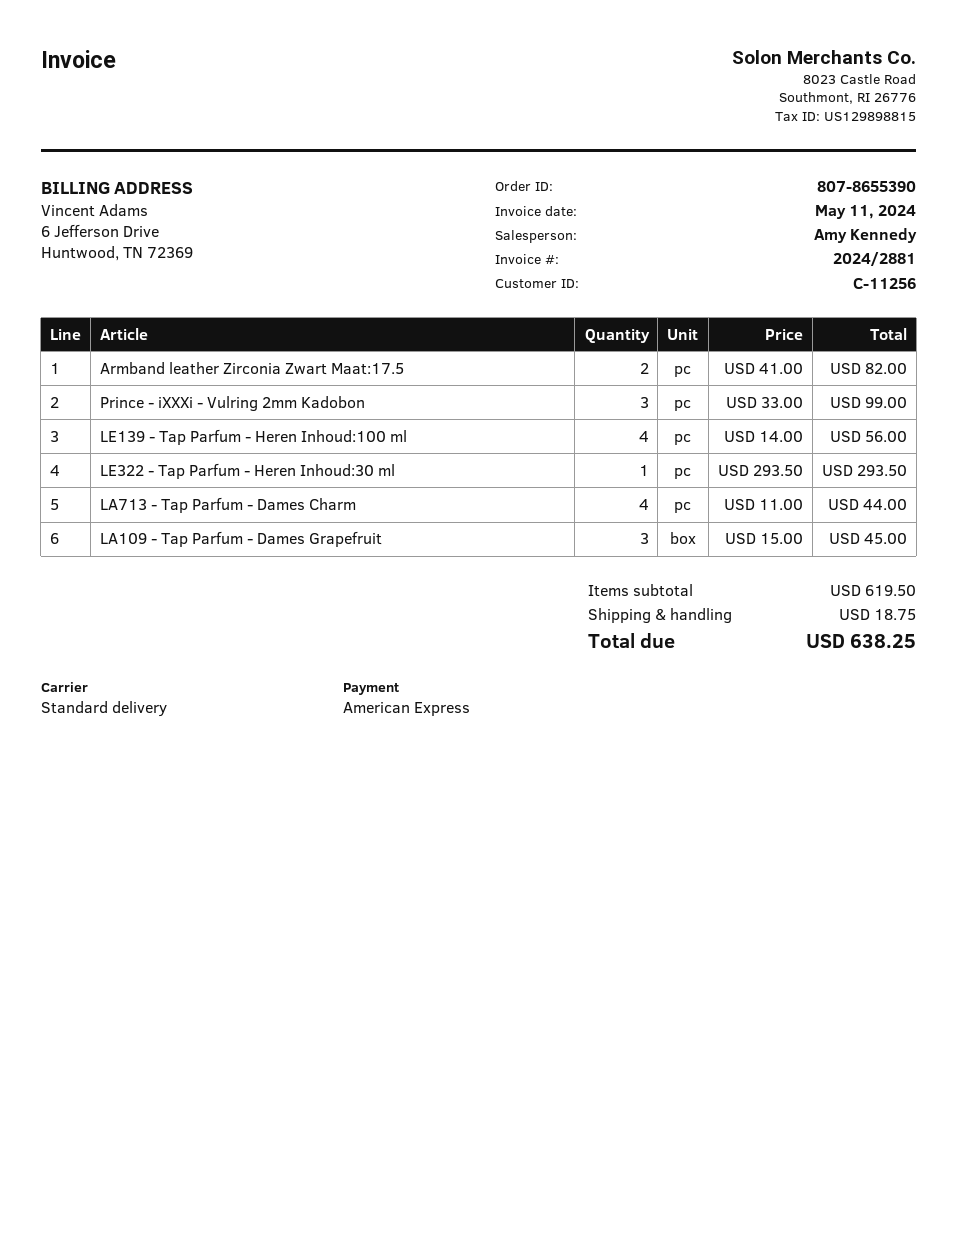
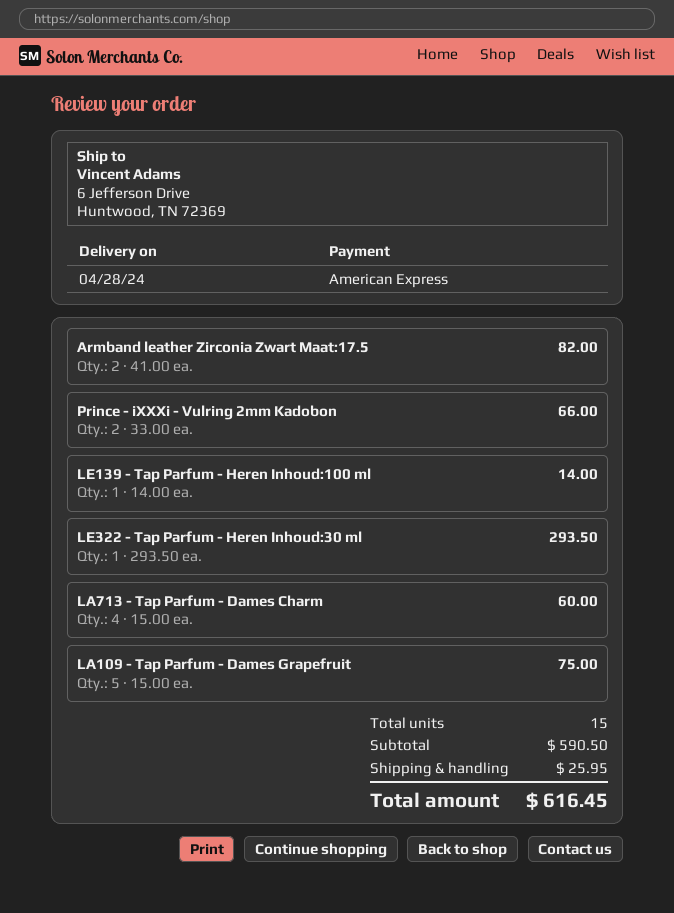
Prince - iXXXi - Vulring 2mm Kadobon: 3 x 33.00 = 99.00 -> 2 x 33.00 = 66.00
LE139 - Tap Parfum - Heren Inhoud:100 ml: 4 x 14.00 = 56.00 -> 1 x 14.00 = 14.00
LA713 - Tap Parfum - Dames Charm: 4 x 11.00 = 44.00 -> 4 x 15.00 = 60.00
LA109 - Tap Parfum - Dames Grapefruit: 3 x 15.00 = 45.00 -> 5 x 15.00 = 75.00
subtotal: 619.50 -> 590.50
shipping: 18.75 -> 25.95
total: 638.25 -> 616.45

